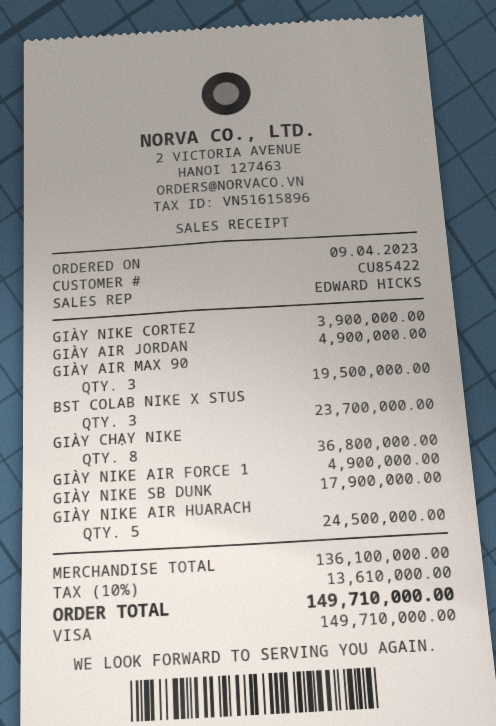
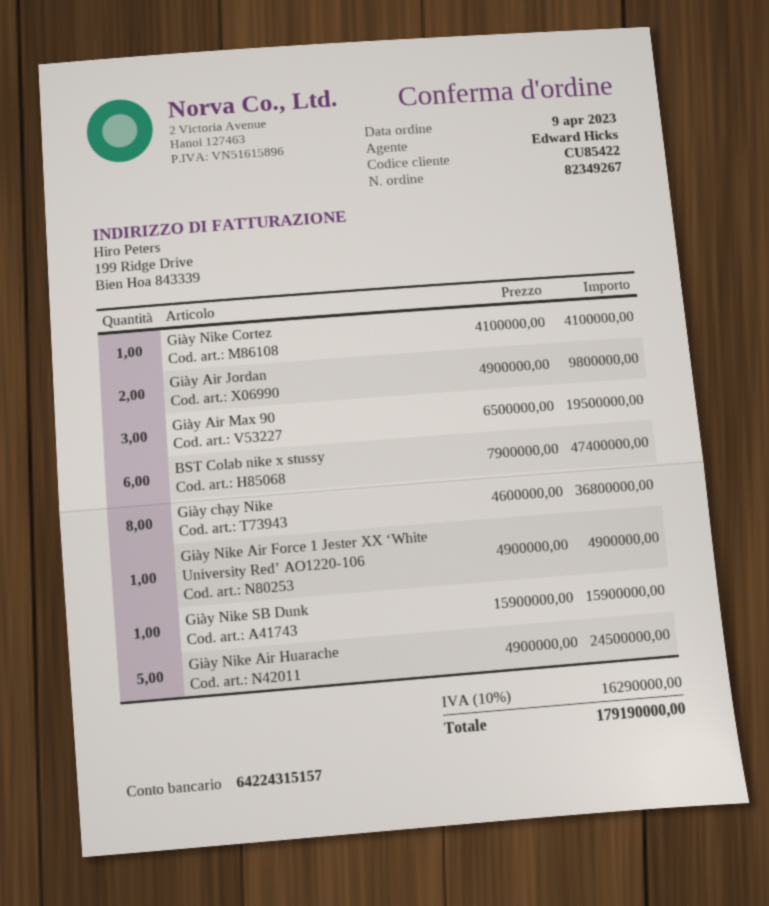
GIÀY NIKE CORTEZ: 1 for 3900000.00 -> 1 for 4100000.00
GIÀY AIR JORDAN: 1 for 4900000.00 -> 2 for 9800000.00
BST COLAB NIKE X STUS: 3 for 23700000.00 -> 6 for 47400000.00
GIÀY NIKE SB DUNK: 1 for 17900000.00 -> 1 for 15900000.00
tax: 10% = 13610000.00 -> 10% = 16290000.00
total: 149710000.00 -> 179190000.00

